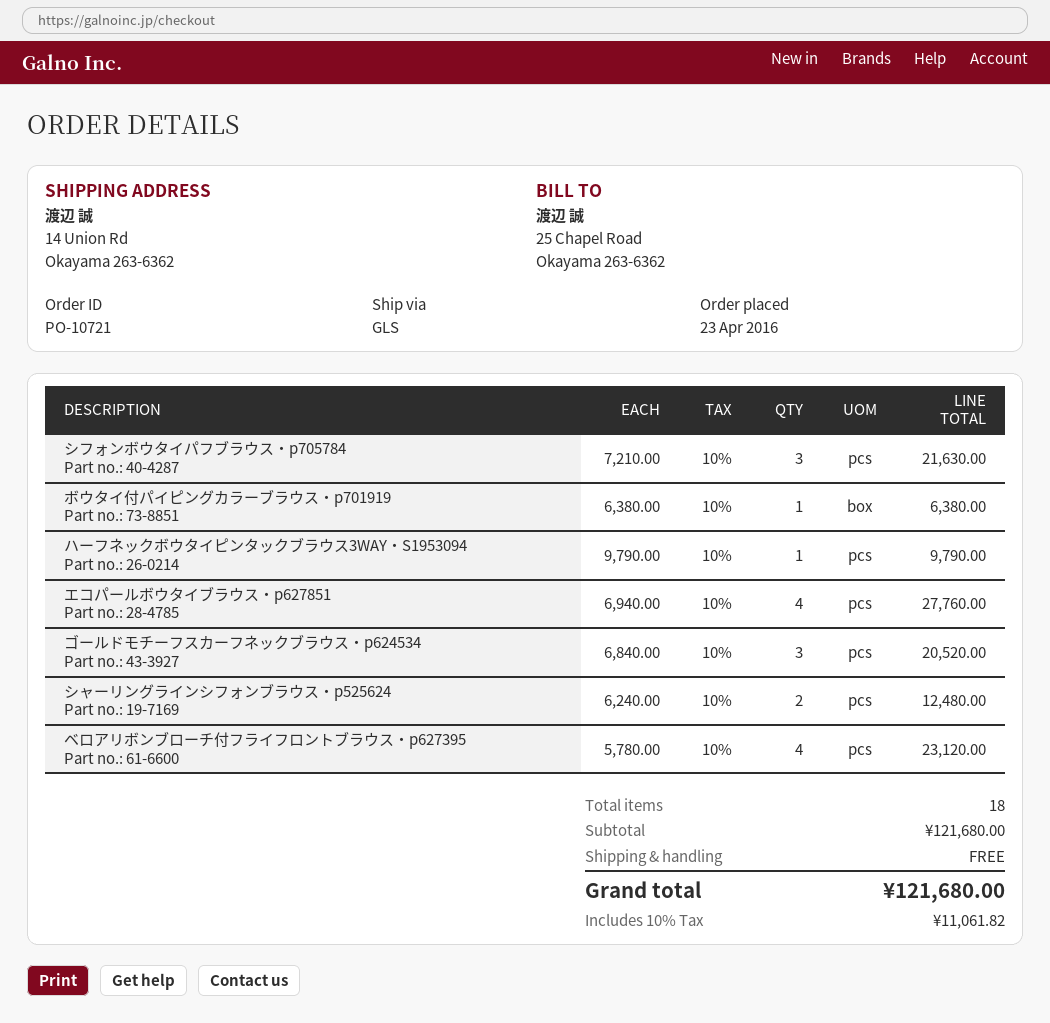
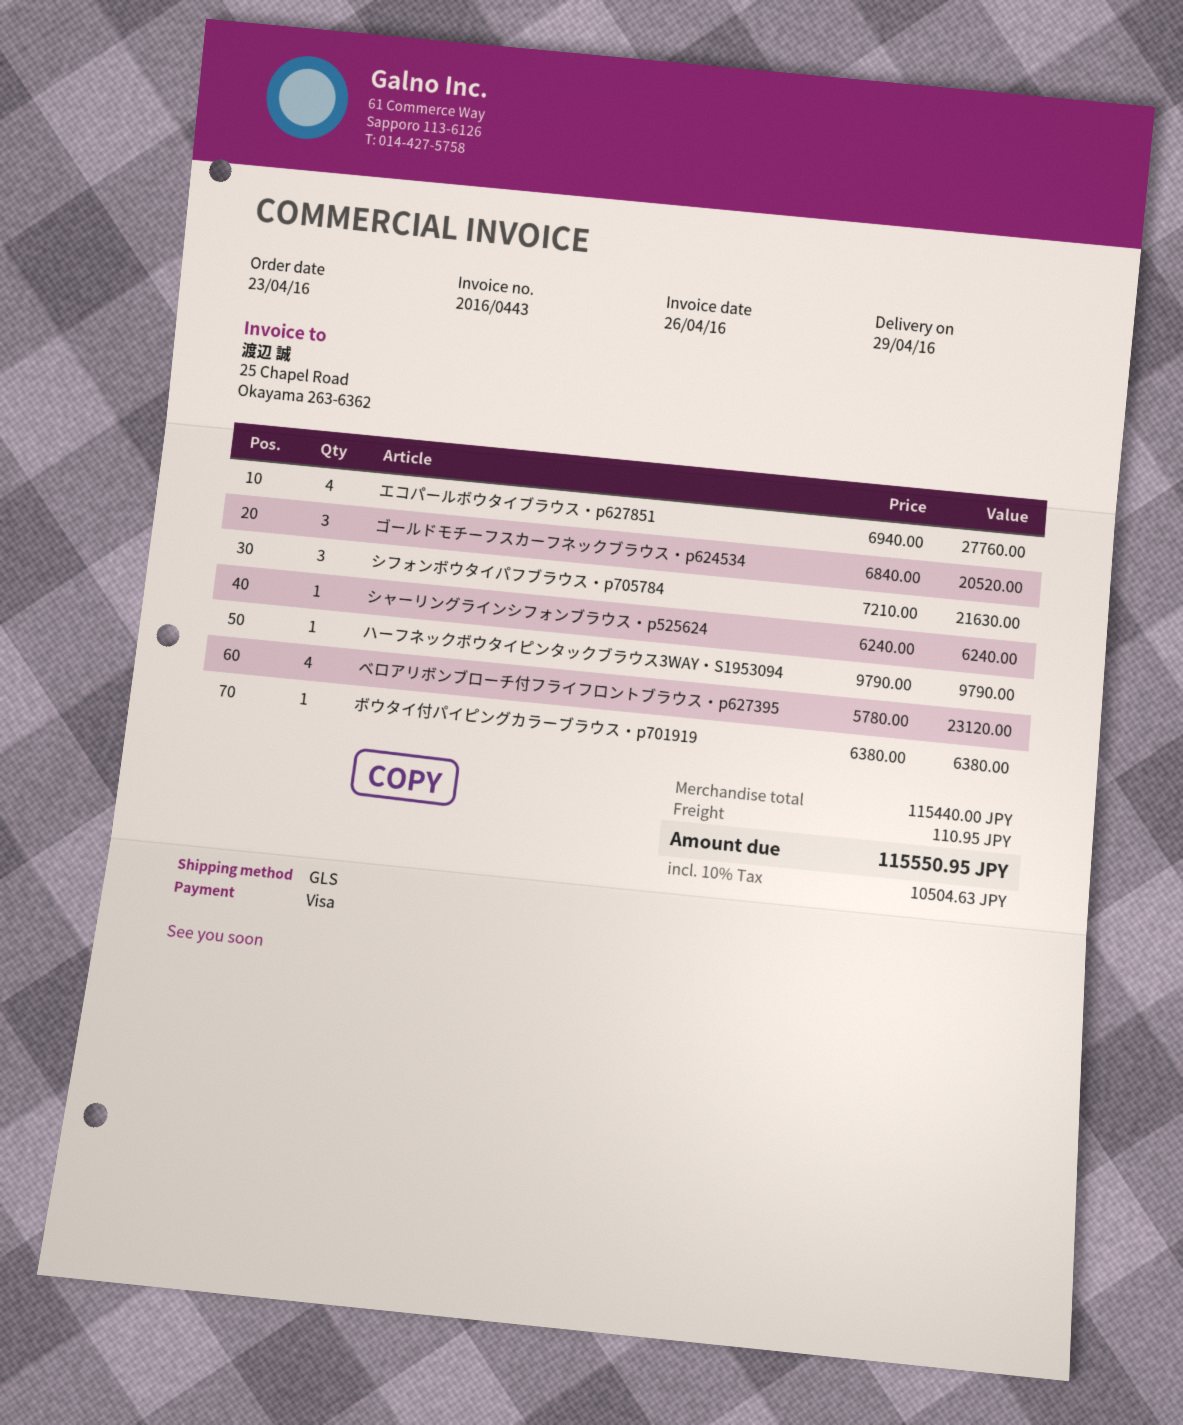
シャーリングラインシフォンブラウス・p525624: 2 x 6240.00 = 12480.00 -> 1 x 6240.00 = 6240.00
subtotal: 121680.00 -> 115440.00
shipping: 0.00 -> 110.95
tax: 10% = 11061.82 -> 10% = 10504.63
total: 121680.00 -> 115550.95

